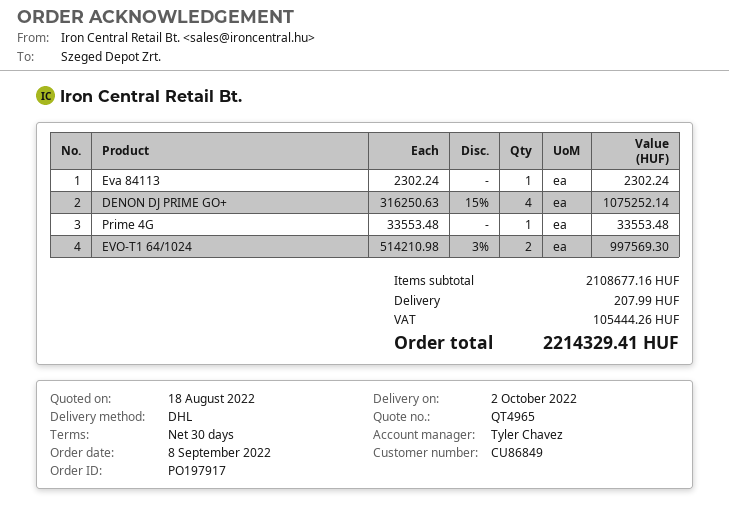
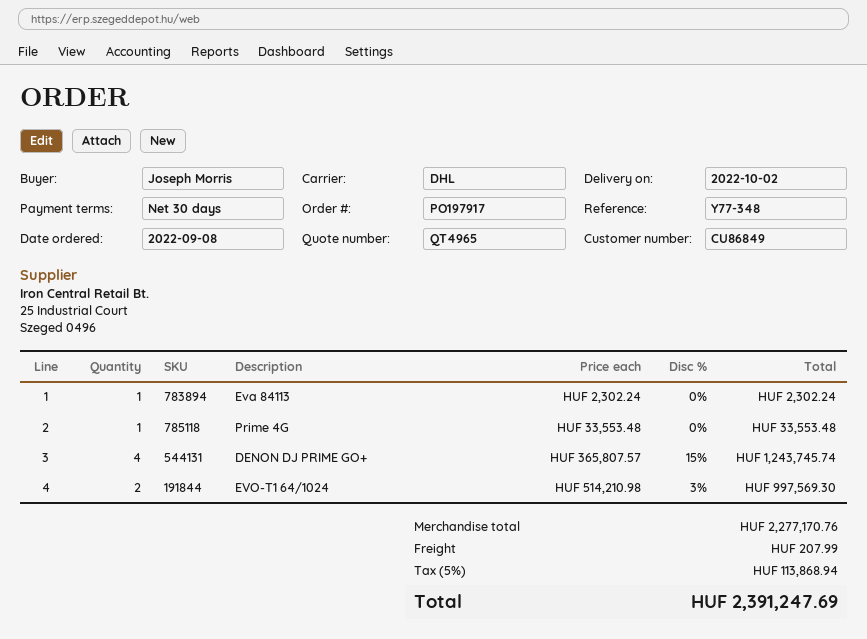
DENON DJ PRIME GO+: 4 x 316250.63 - 15% = 1075252.14 -> 4 x 365807.57 - 15% = 1243745.74
subtotal: 2108677.16 -> 2277170.76
tax: 105444.26 -> 113868.94
total: 2214329.41 -> 2391247.69

